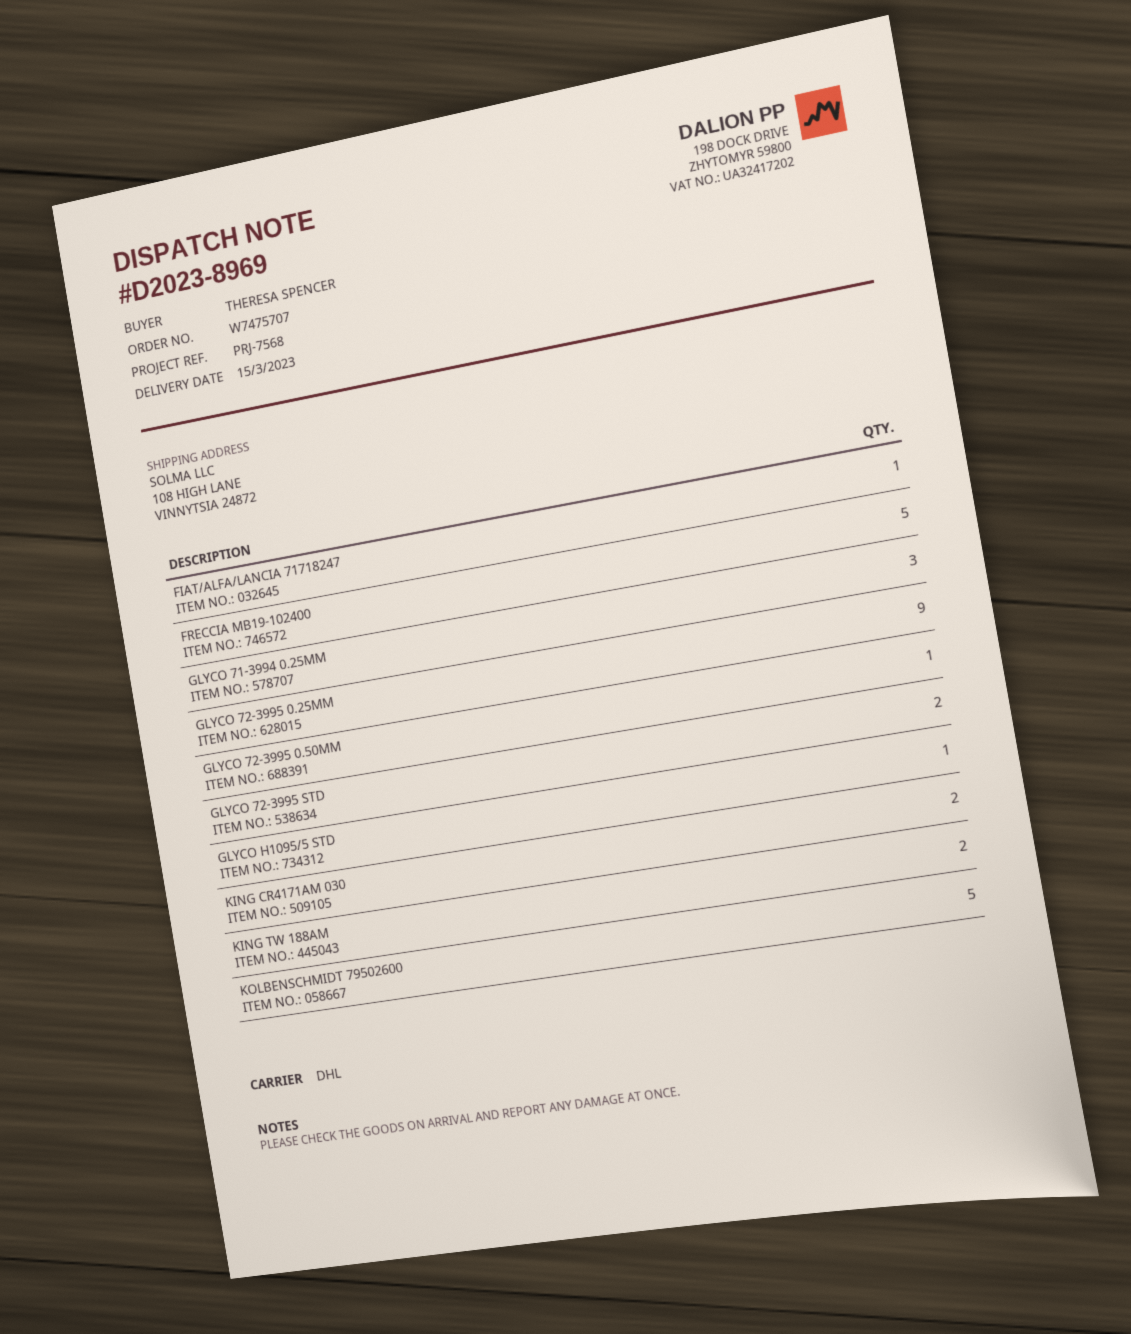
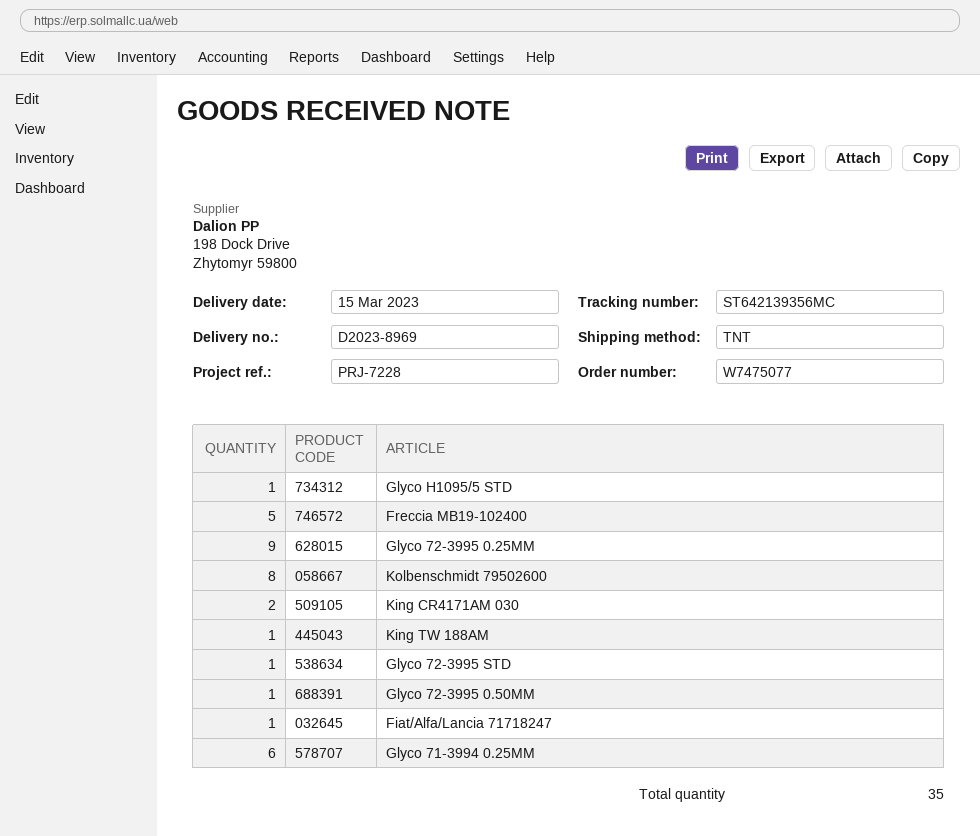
order number: W7475707 -> W7475077
reference: PRJ-7568 -> PRJ-7228
shipping method: DHL -> TNT
GLYCO 71-3994 0.25MM: 3 -> 6
GLYCO 72-3995 STD: 2 -> 1
KING TW 188AM: 2 -> 1
KOLBENSCHMIDT 79502600: 5 -> 8

